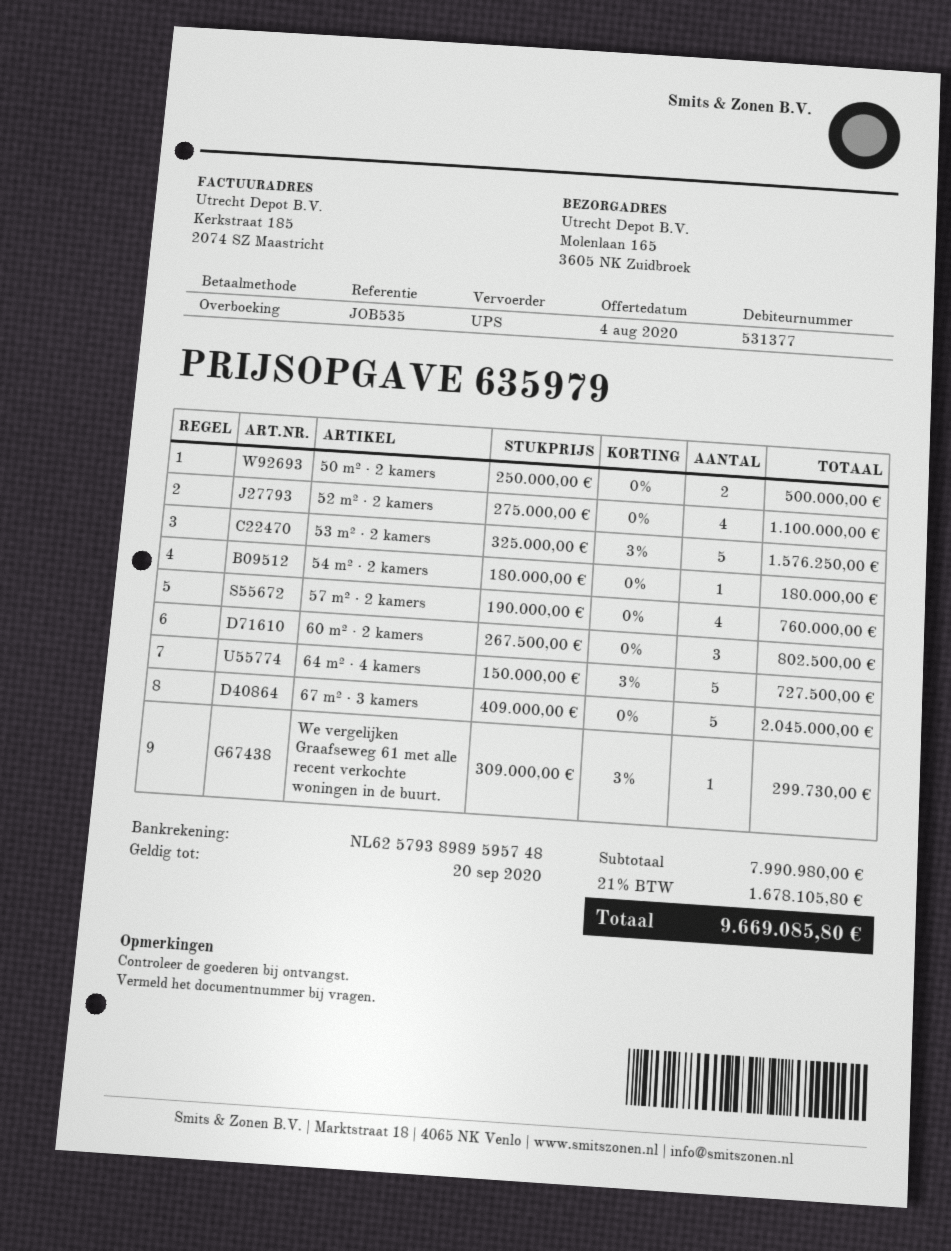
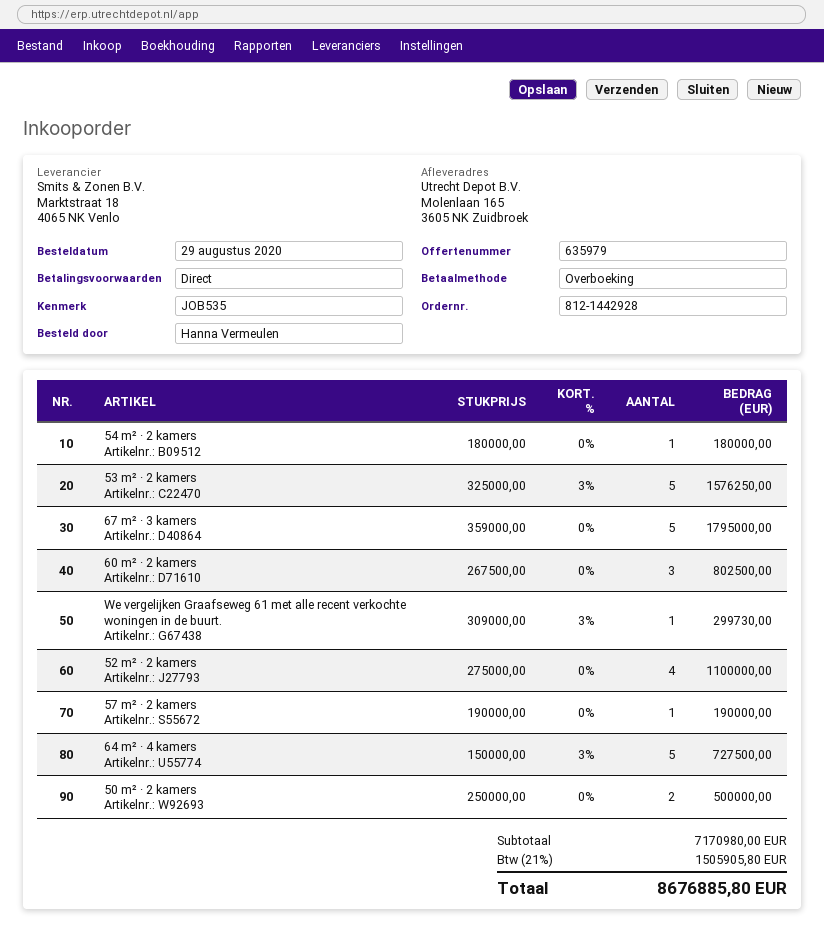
57 m² · 2 kamers: 4 x 190000.00 = 760000.00 -> 1 x 190000.00 = 190000.00
67 m² · 3 kamers: 5 x 409000.00 = 2045000.00 -> 5 x 359000.00 = 1795000.00
subtotal: 7990980.00 -> 7170980.00
tax: 21% = 1678105.80 -> 21% = 1505905.80
total: 9669085.80 -> 8676885.80

